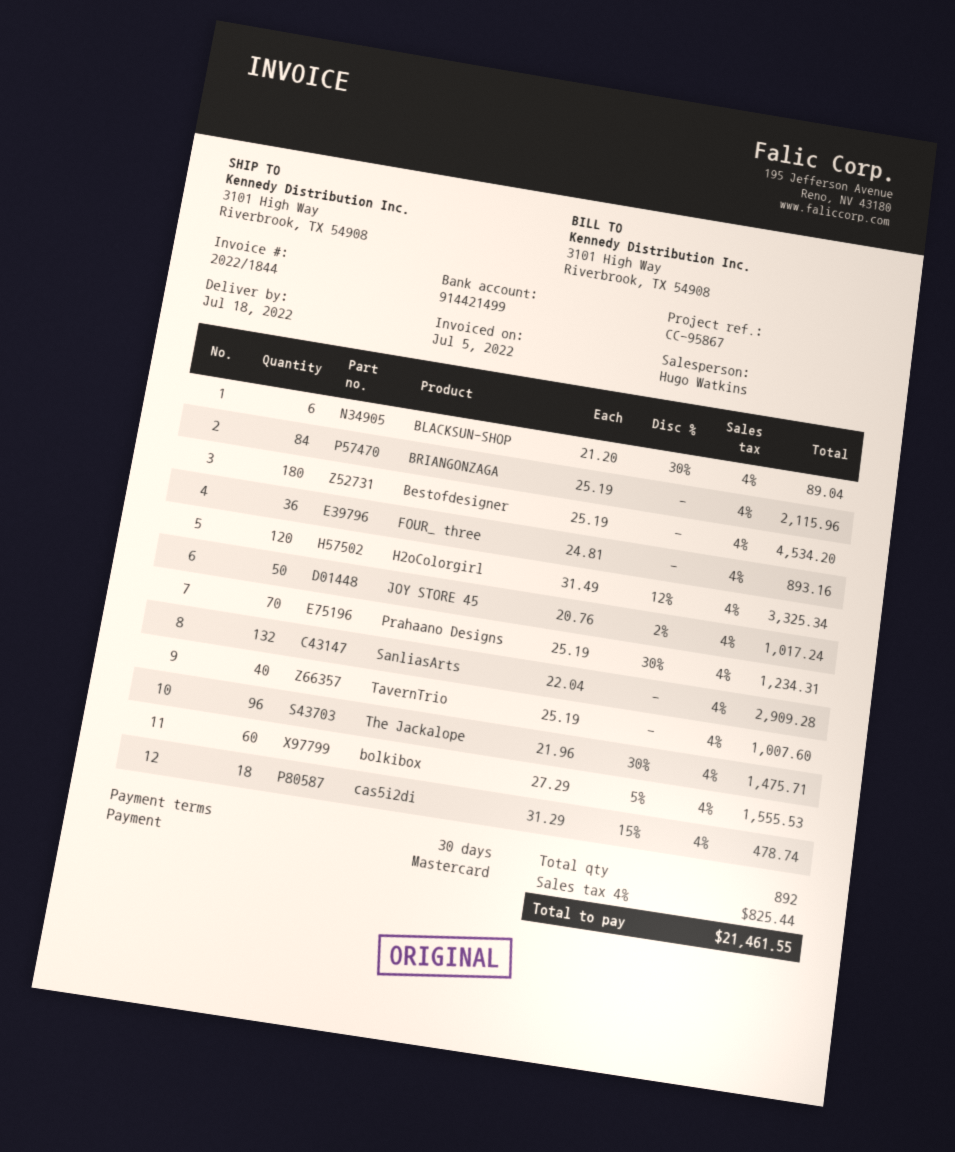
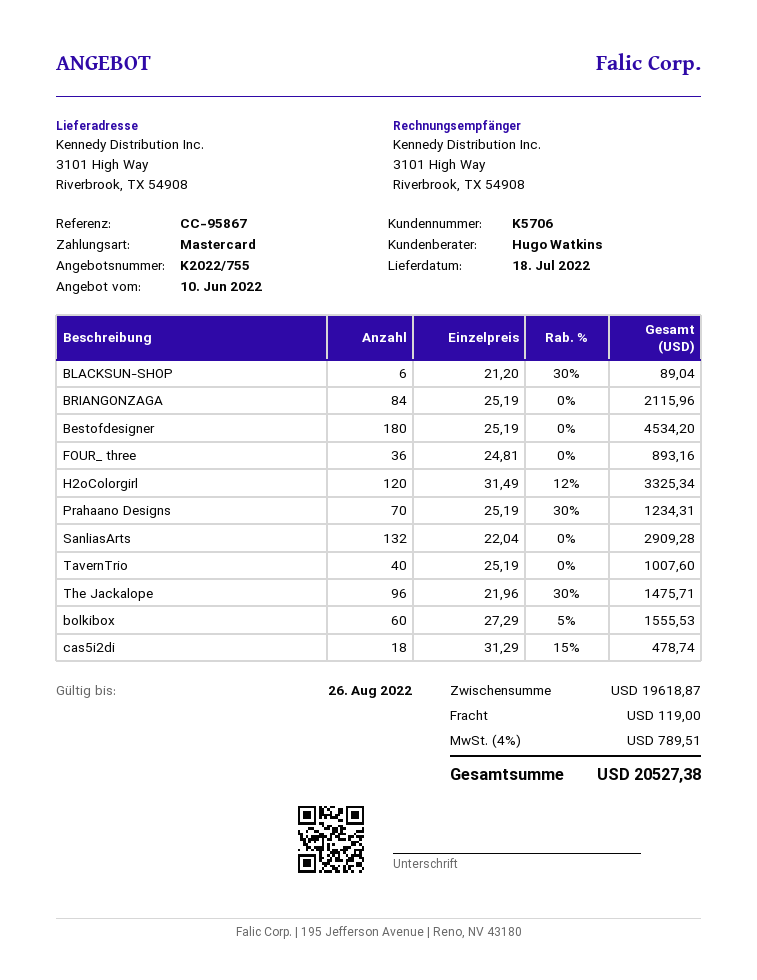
JOY STORE 45: 50 x 20.76 - 2% = 1017.24 -> none
shipping: none -> 119.00
tax: 4% = 825.44 -> 4% = 789.51
total: 21461.55 -> 20527.38

